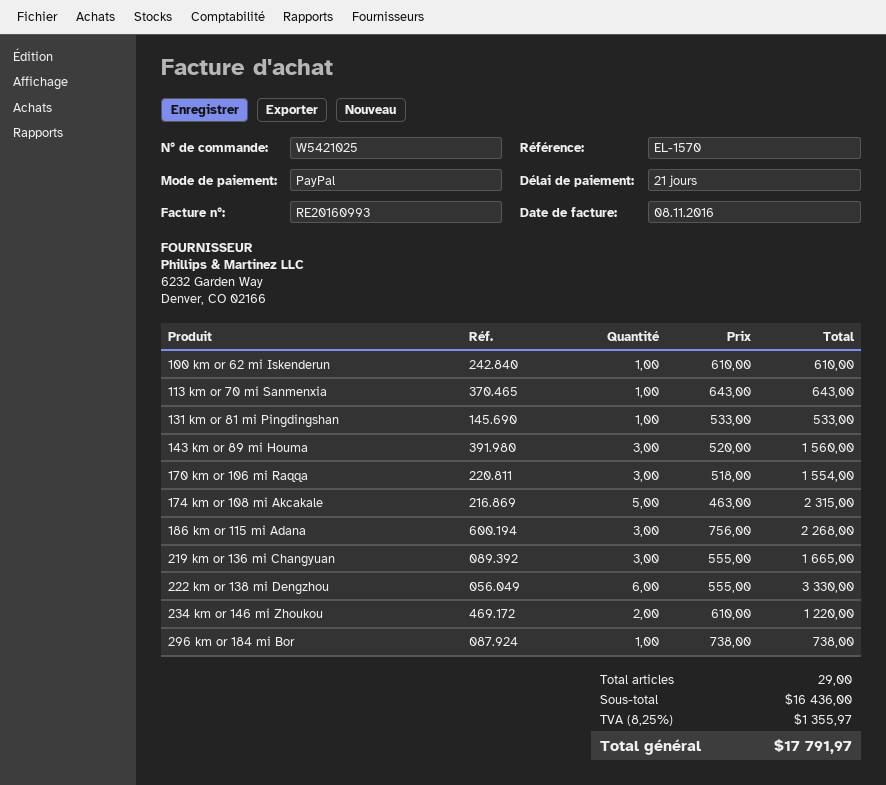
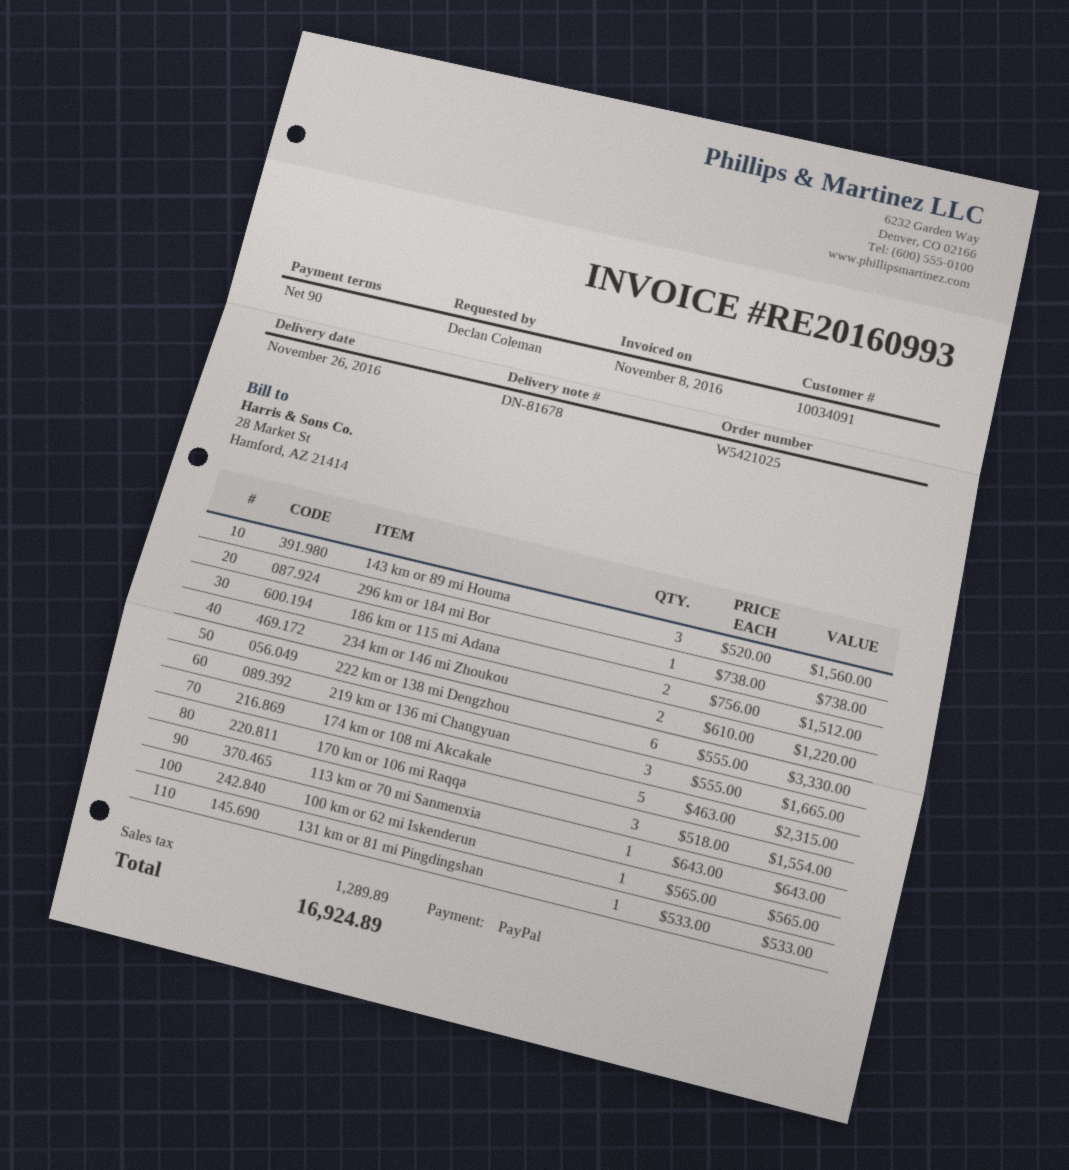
payment terms: 21 days -> 90 days
100 km or 62 mi Iskenderun: 1 x 610.00 = 610.00 -> 1 x 565.00 = 565.00
186 km or 115 mi Adana: 3 x 756.00 = 2268.00 -> 2 x 756.00 = 1512.00
tax: 1355.97 -> 1289.89
total: 17791.97 -> 16924.89

